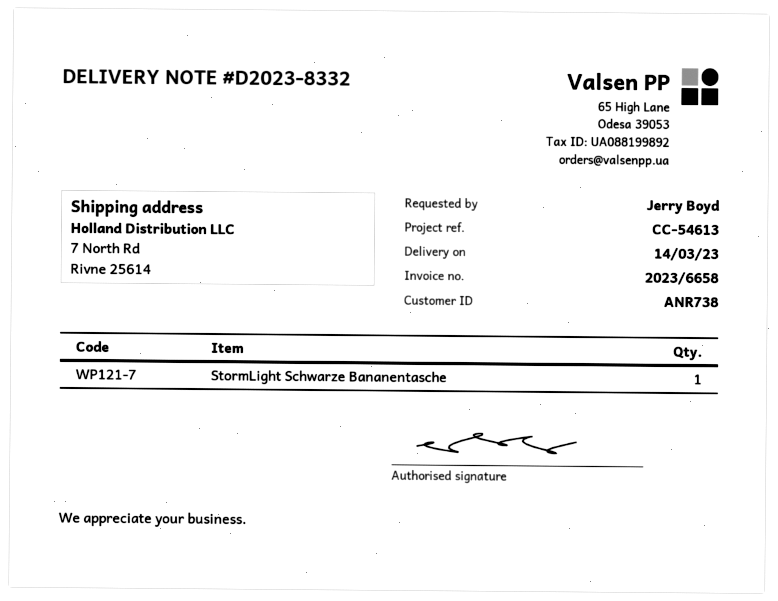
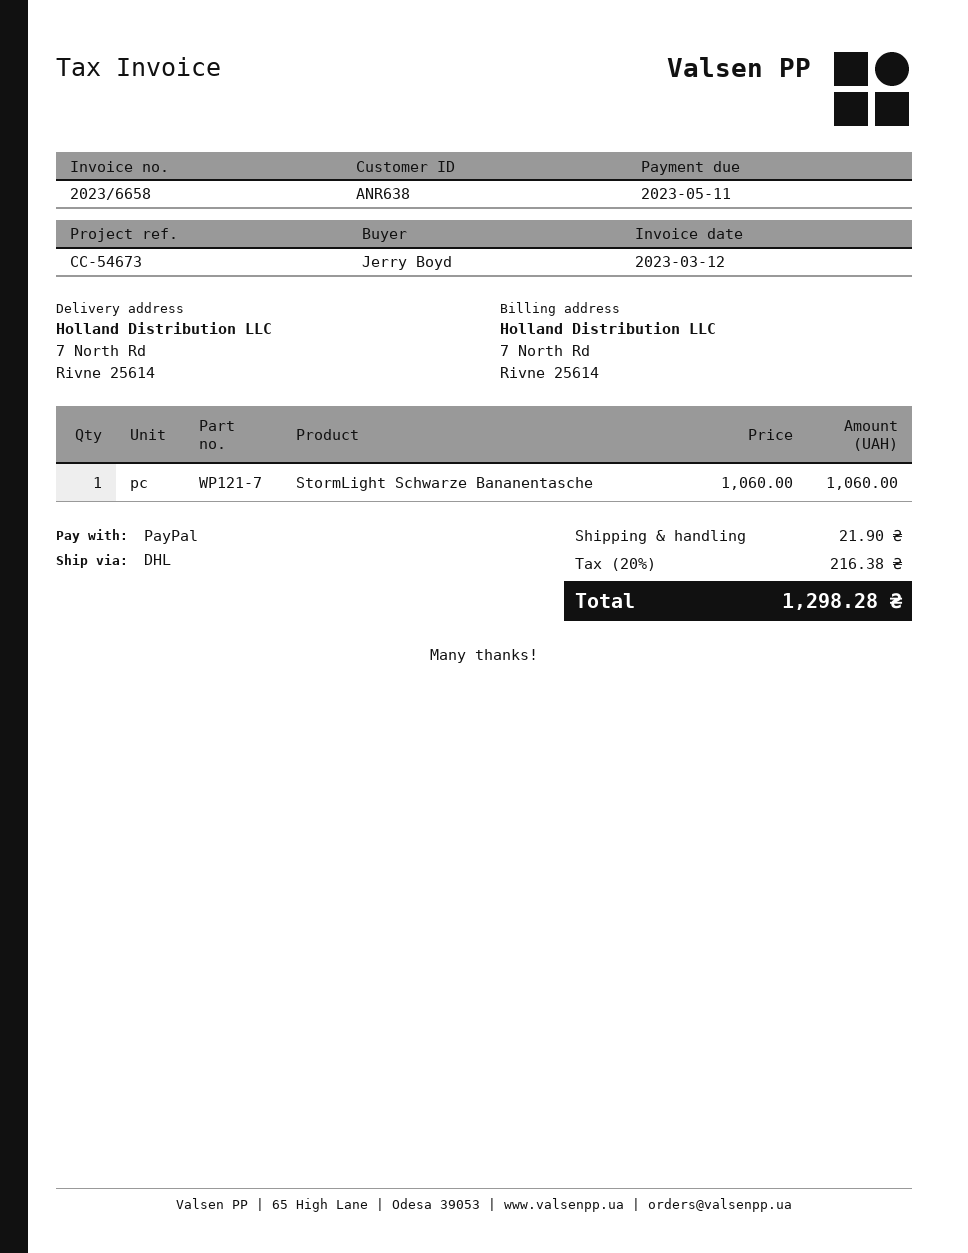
customer number: ANR738 -> ANR638
reference: CC-54613 -> CC-54673

